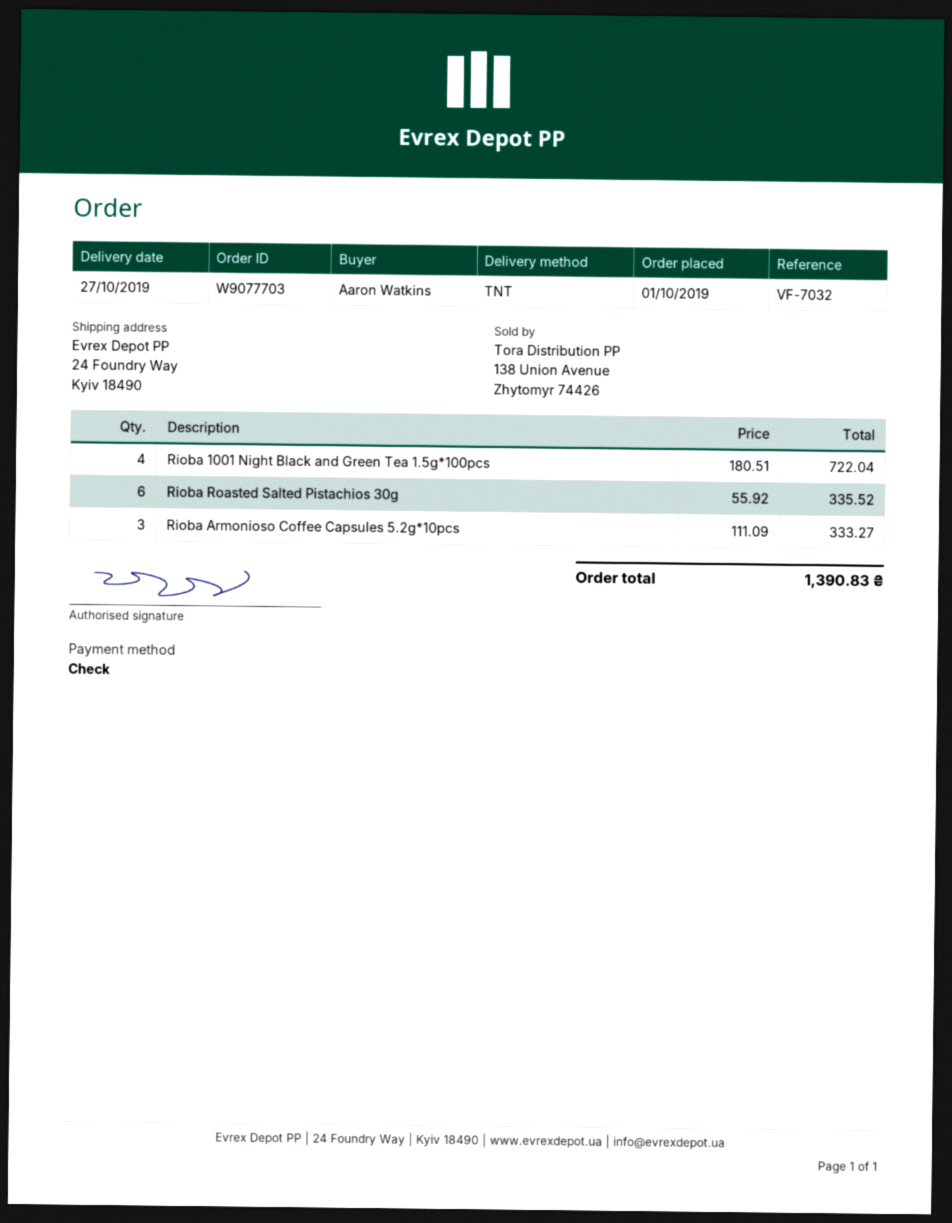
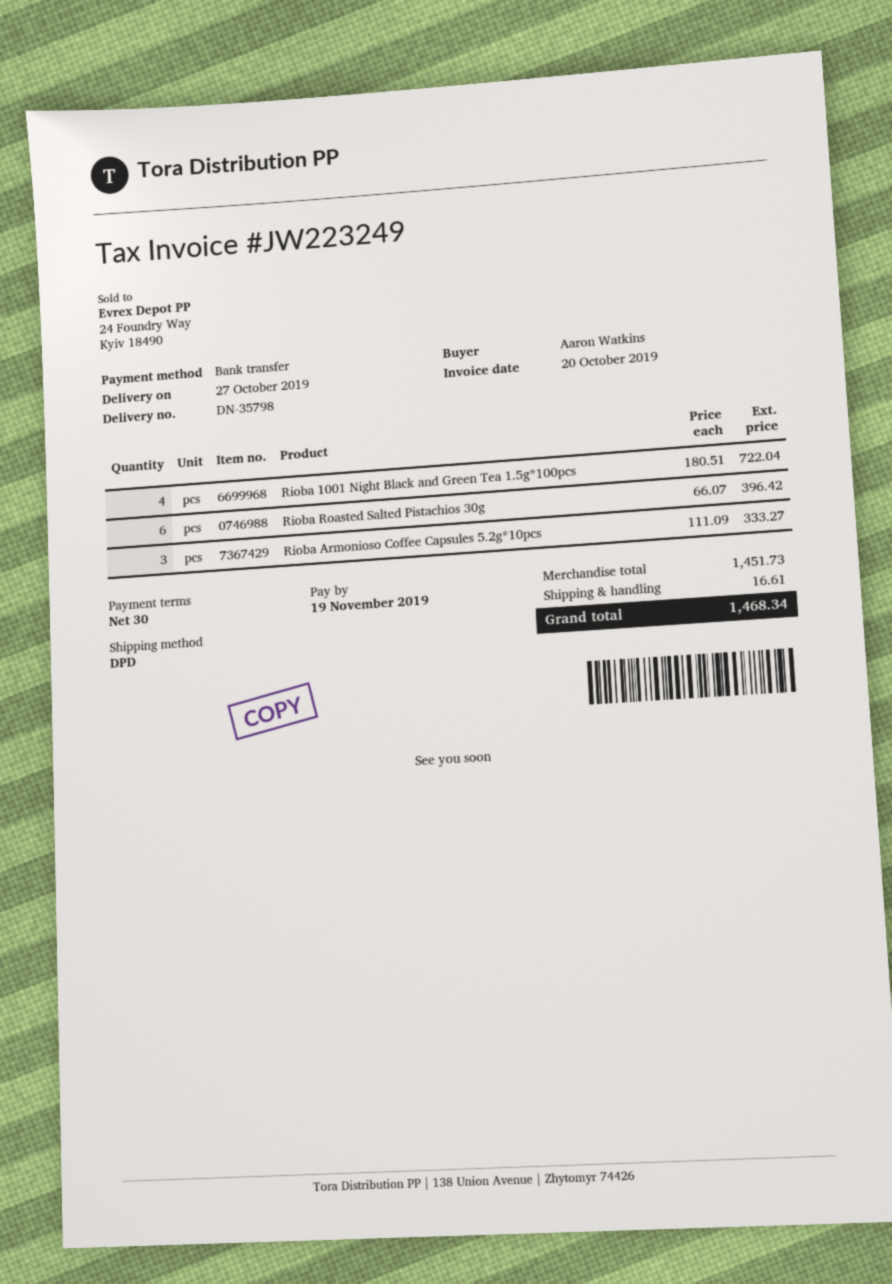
payment method: cheque -> bank transfer
shipping method: TNT -> DPD
Rioba Roasted Salted Pistachios 30g: 6 x 55.92 = 335.52 -> 6 x 66.07 = 396.42
shipping: none -> 16.61
total: 1390.83 -> 1468.34

